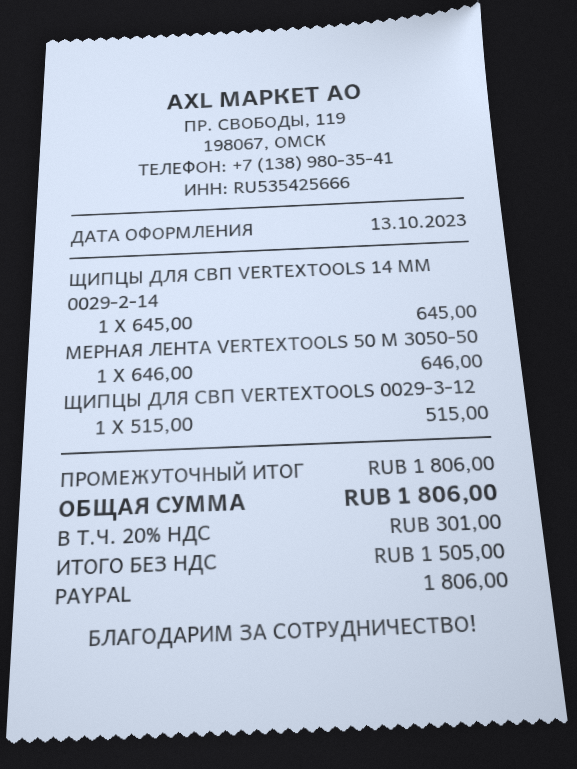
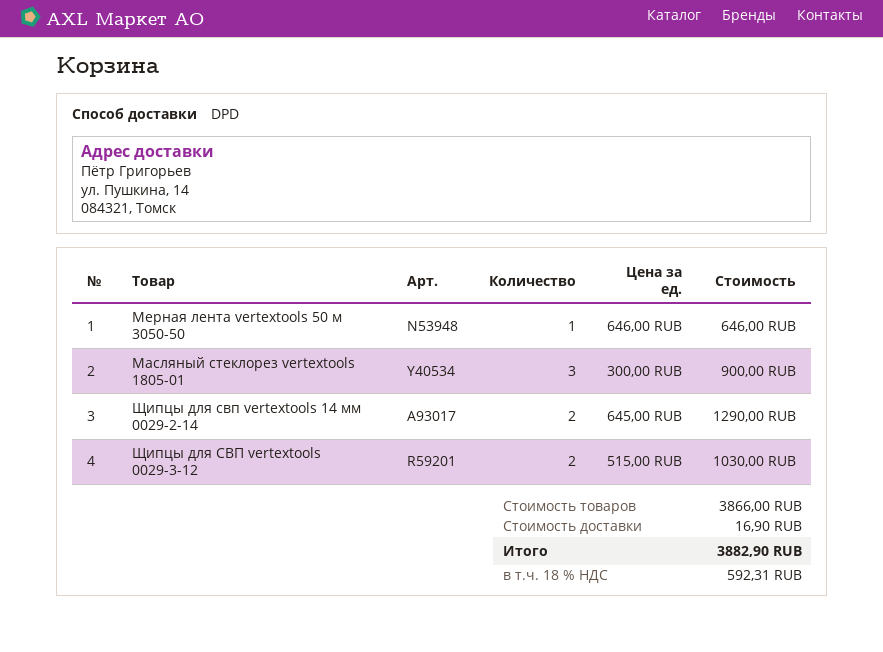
ЩИПЦЫ ДЛЯ СВП VERTEXTOOLS 14 ММ 0029-2-14: 1 x 645.00 = 645.00 -> 2 x 645.00 = 1290.00
ЩИПЦЫ ДЛЯ СВП VERTEXTOOLS 0029-3-12: 1 x 515.00 = 515.00 -> 2 x 515.00 = 1030.00
Масляный стеклорез vertextools 1805-01: none -> 3 x 300.00 = 900.00
subtotal: 1806.00 -> 3866.00
shipping: none -> 16.90
tax: 20% = 301.00 -> 18% = 592.31
total: 1806.00 -> 3882.90

